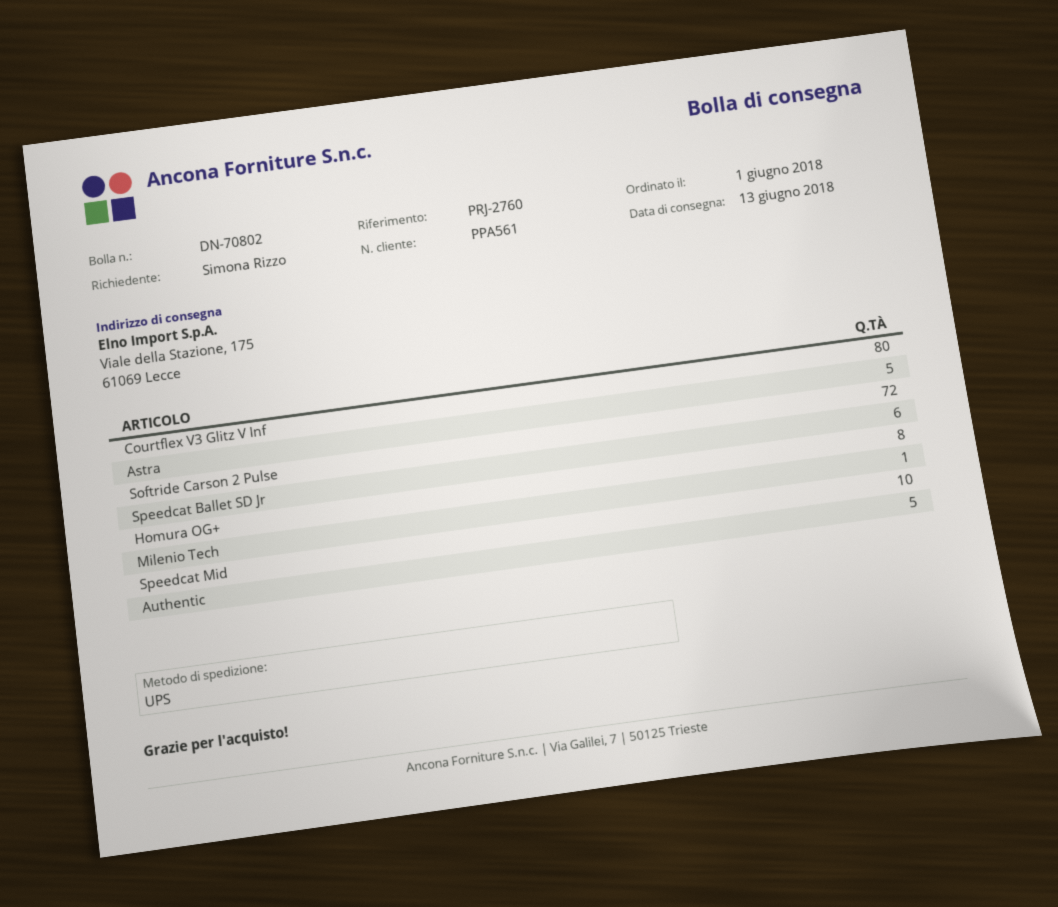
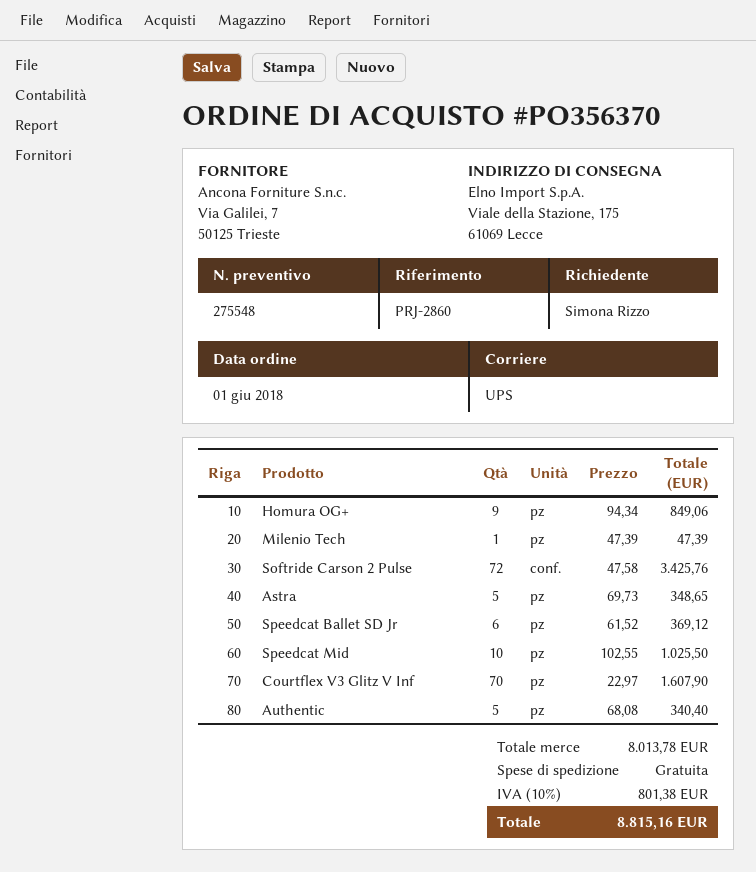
reference: PRJ-2760 -> PRJ-2860
Courtflex V3 Glitz V Inf: 80 -> 70
Homura OG+: 8 -> 9

